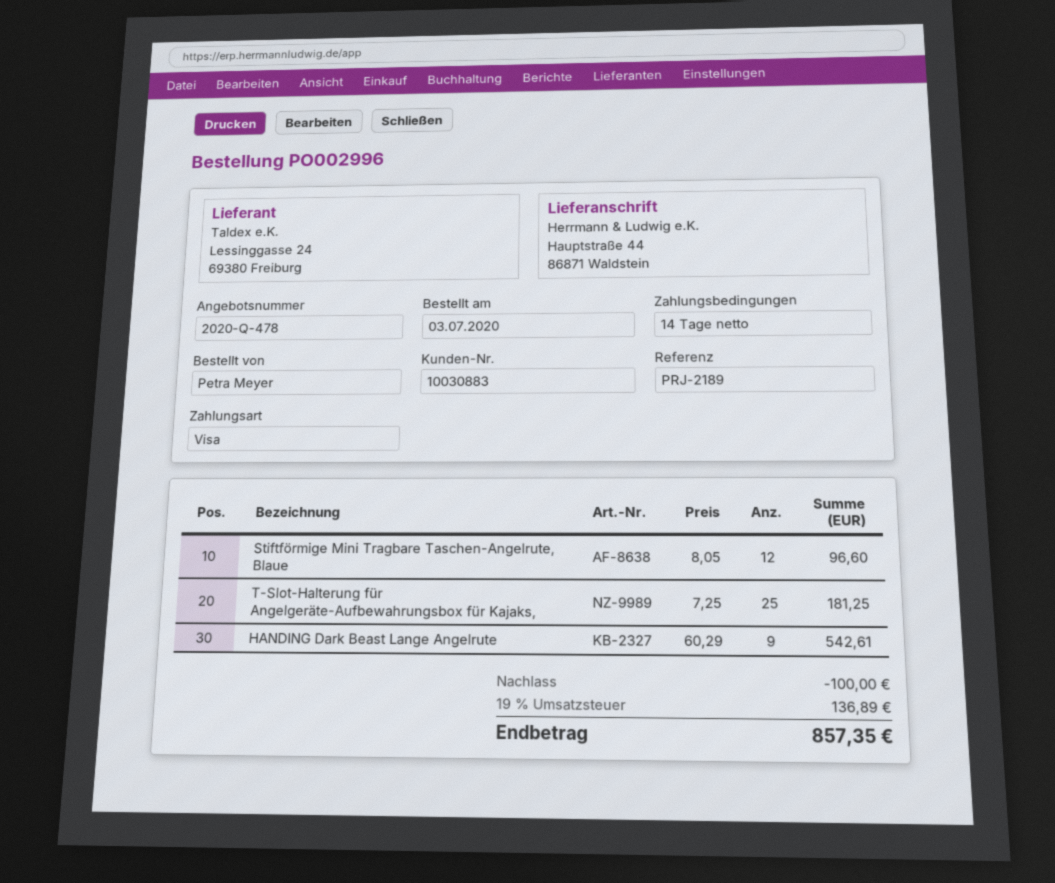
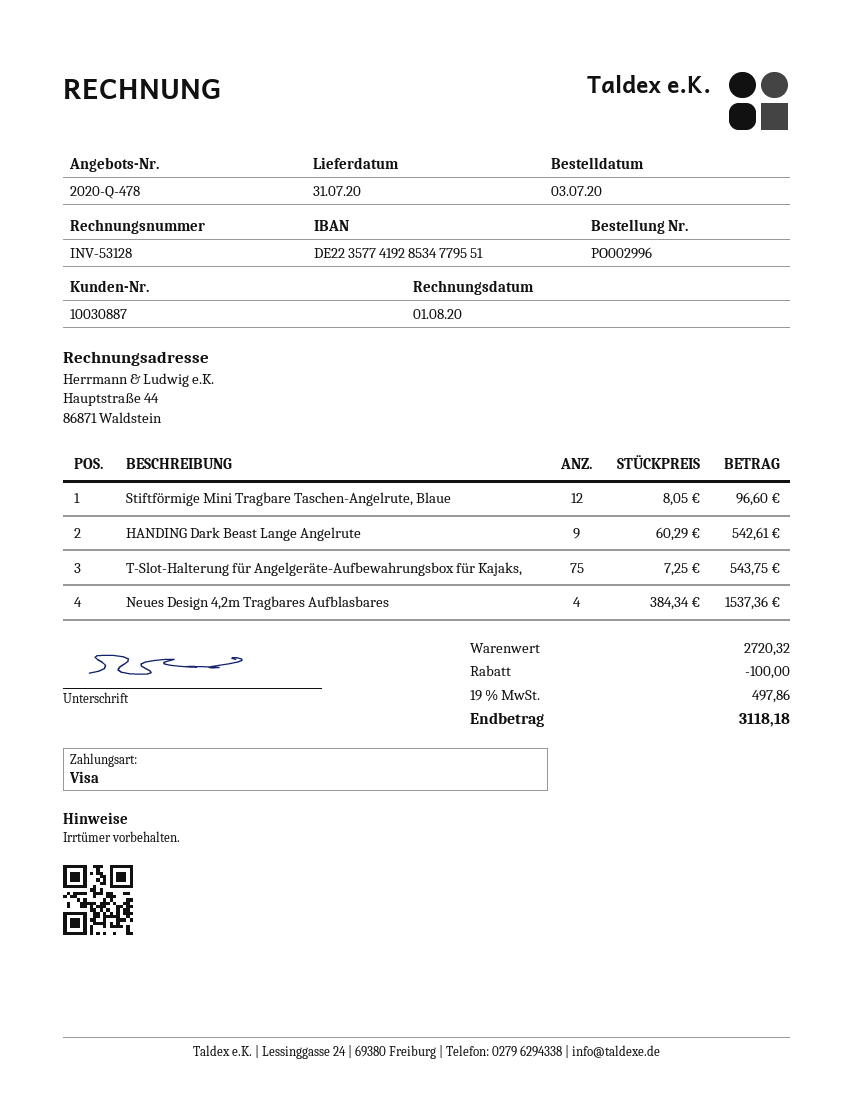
customer number: 10030883 -> 10030887
T-Slot-Halterung für Angelgeräte-Aufbewahrungsbox für Kajaks,: 25 x 7.25 = 181.25 -> 75 x 7.25 = 543.75
Neues Design 4,2m Tragbares Aufblasbares: none -> 4 x 384.34 = 1537.36
tax: 19% = 136.89 -> 19% = 497.86
total: 857.35 -> 3118.18

